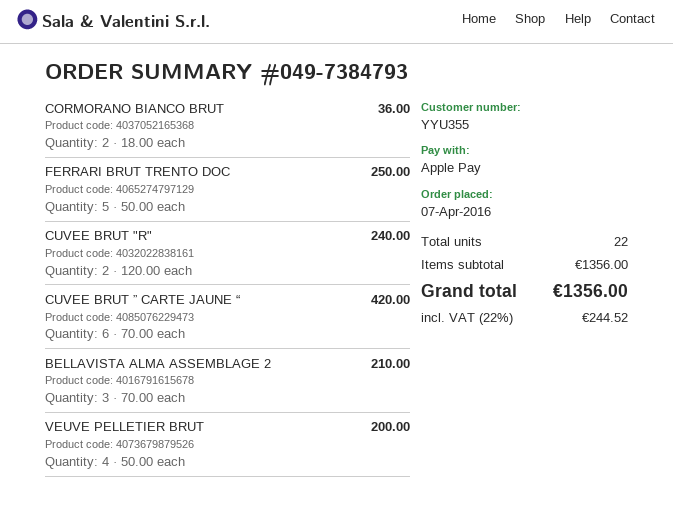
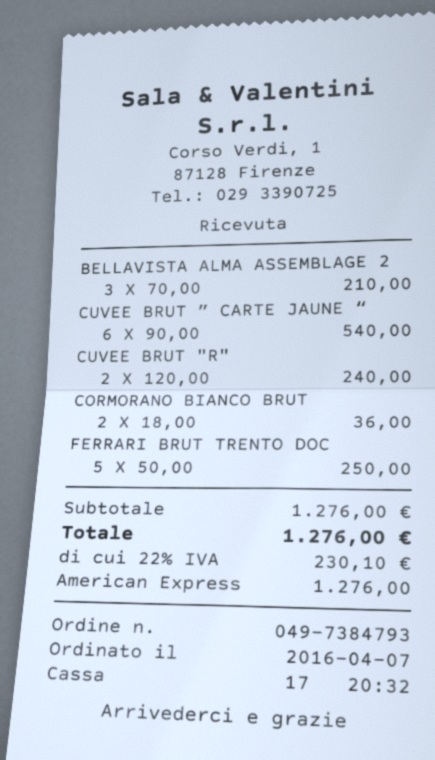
payment method: Apple Pay -> American Express
CUVEE BRUT ” CARTE JAUNE “: 6 x 70.00 = 420.00 -> 6 x 90.00 = 540.00
VEUVE PELLETIER BRUT: 4 x 50.00 = 200.00 -> none
subtotal: 1356.00 -> 1276.00
tax: 22% = 244.52 -> 22% = 230.10
total: 1356.00 -> 1276.00

